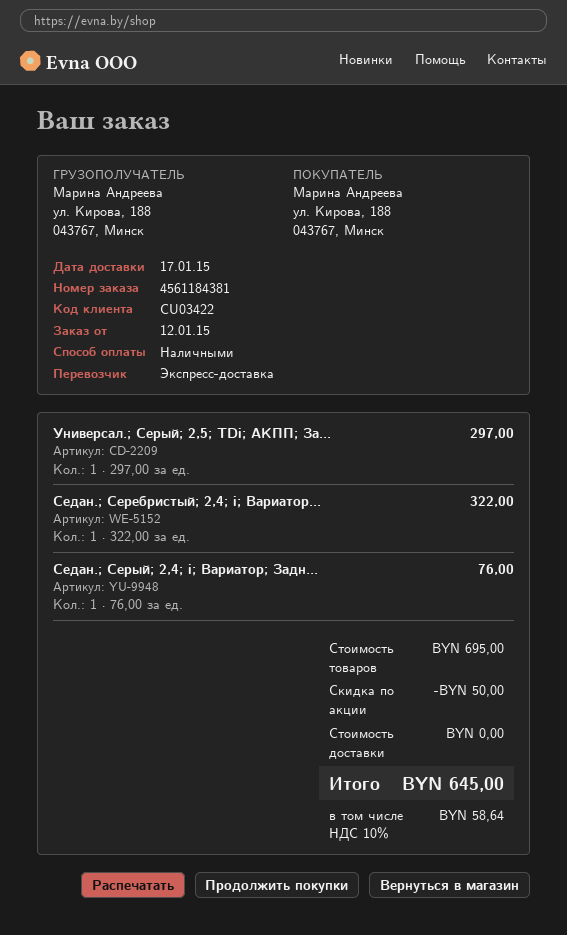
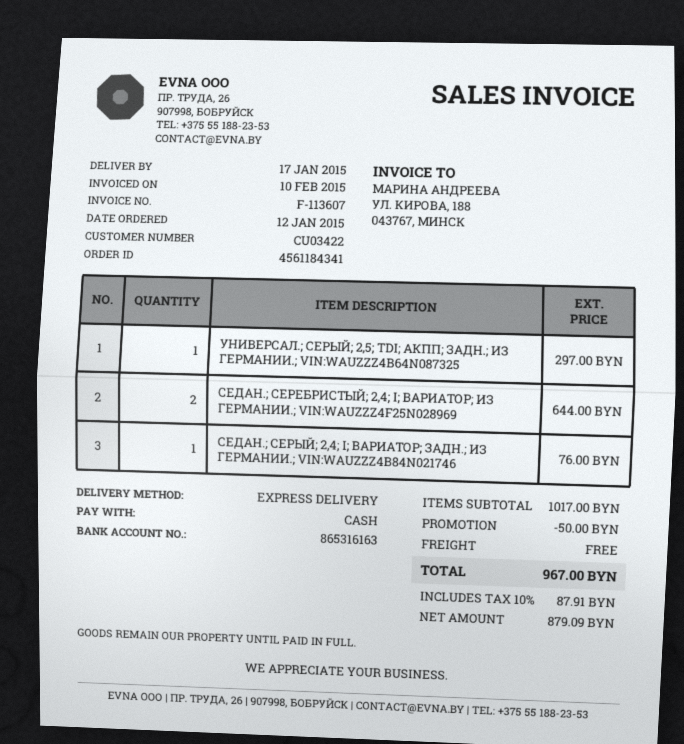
order number: 4561184381 -> 4561184341
Седан.; Серебристый; 2,4; i; Вариатор...: 1 for 322.00 -> 2 for 644.00
subtotal: 695.00 -> 1017.00
tax: 10% = 58.64 -> 10% = 87.91
total: 645.00 -> 967.00

